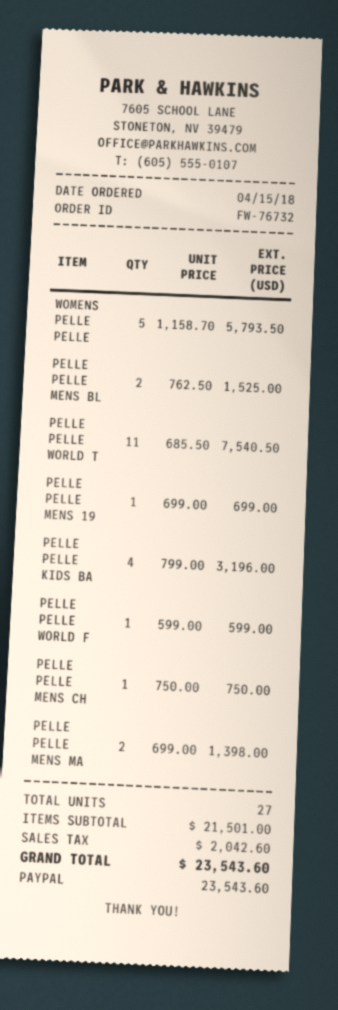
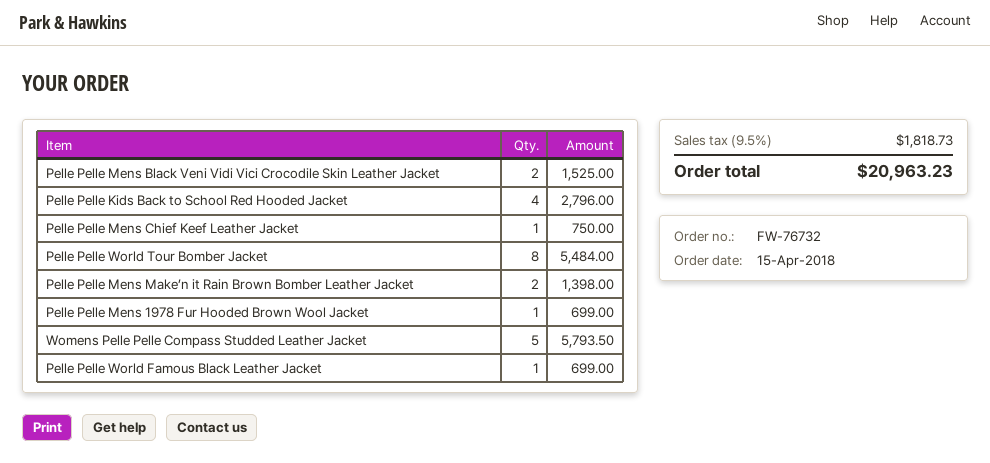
PELLE PELLE WORLD T: 11 for 7540.50 -> 8 for 5484.00
PELLE PELLE KIDS BA: 4 for 3196.00 -> 4 for 2796.00
PELLE PELLE WORLD F: 1 for 599.00 -> 1 for 699.00
tax: 2042.60 -> 1818.73
total: 23543.60 -> 20963.23

